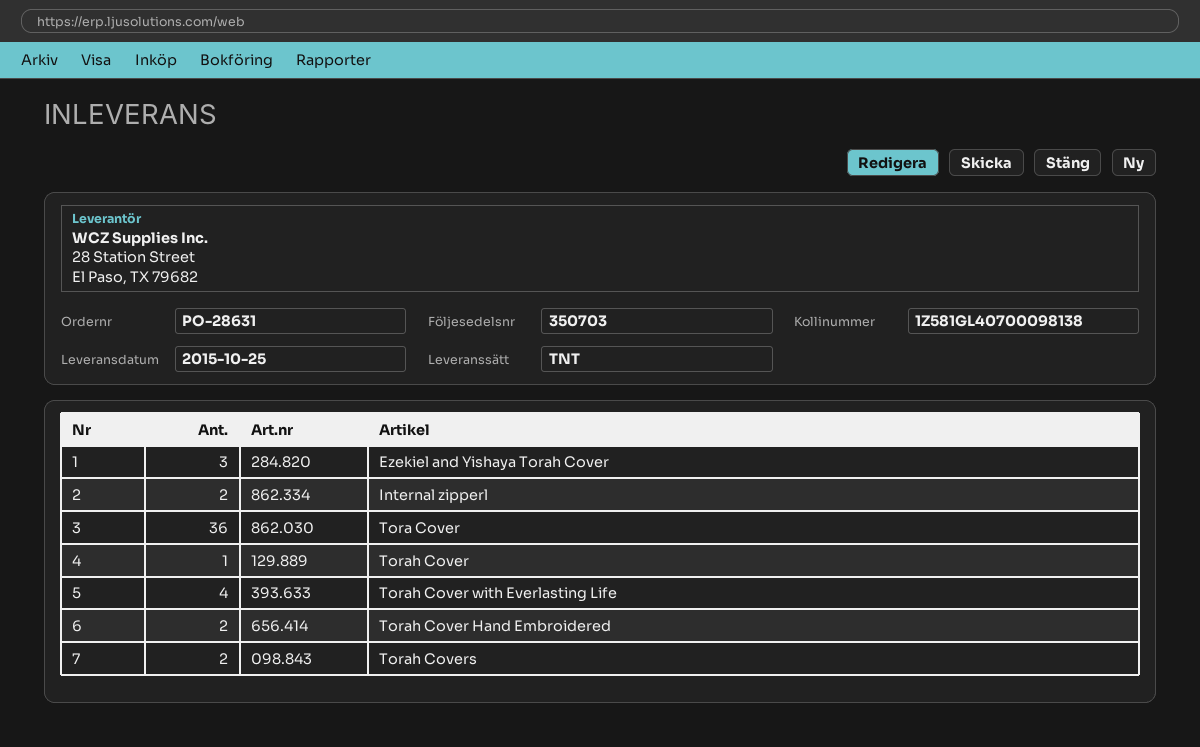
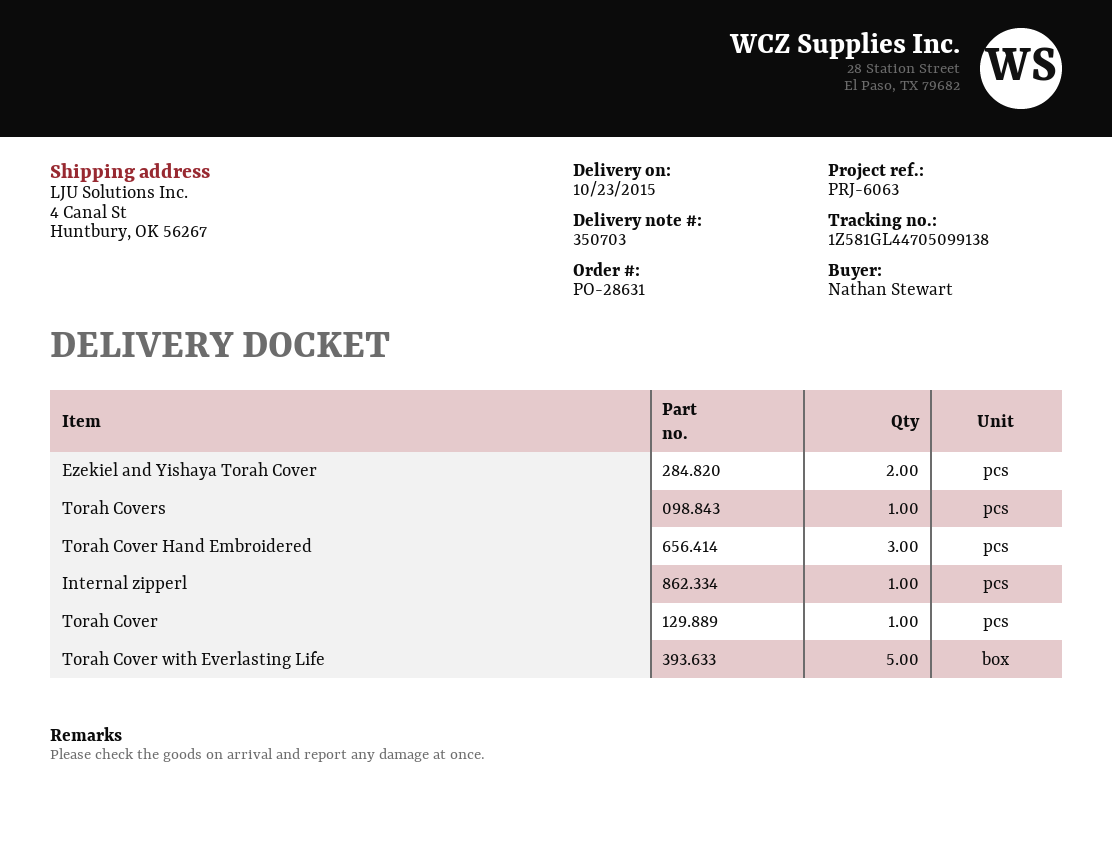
delivery date: 2015-10-25 -> 2015-10-23
tracking number: 1Z581GL40700098138 -> 1Z581GL44705099138
Ezekiel and Yishaya Torah Cover: 3 -> 2
Internal zipperl: 2 -> 1
Tora Cover: 36 -> none
Torah Cover with Everlasting Life: 4 -> 5
Torah Cover Hand Embroidered: 2 -> 3
Torah Covers: 2 -> 1

